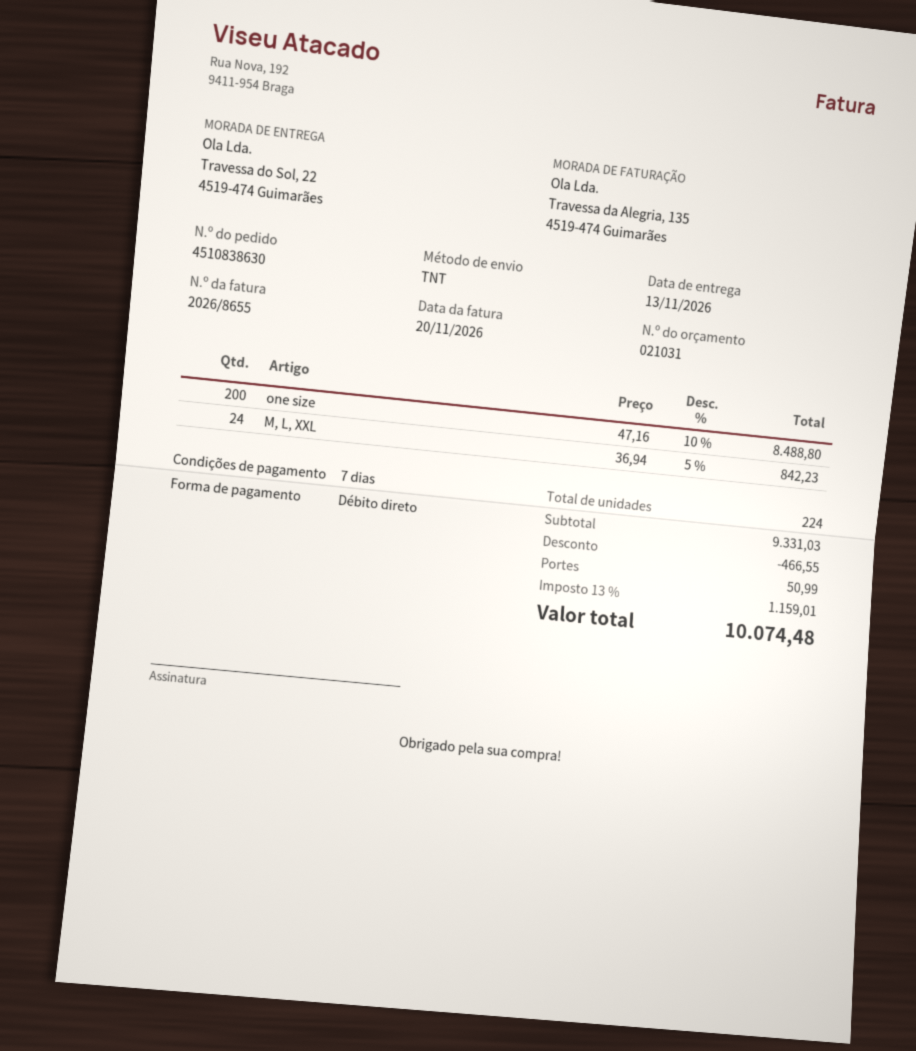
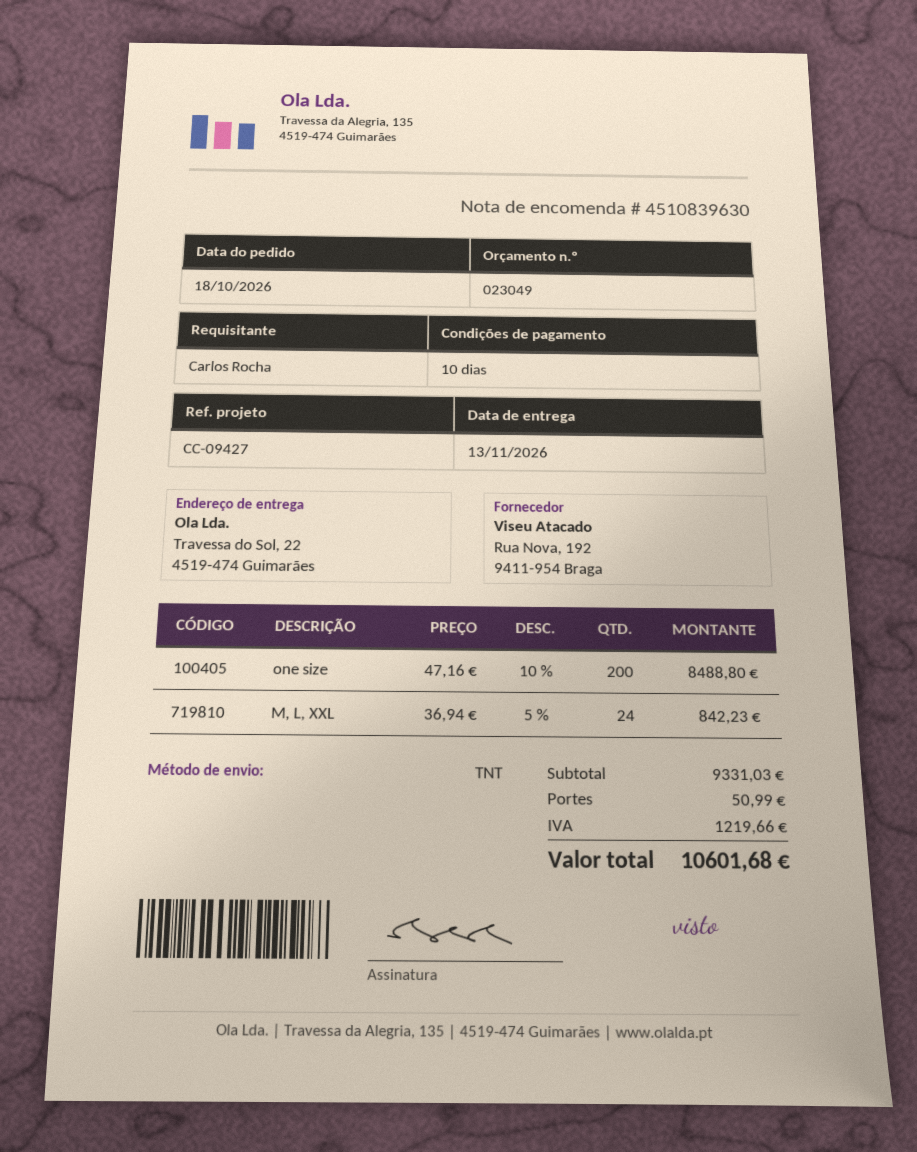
quote number: 021031 -> 023049
order number: 4510838630 -> 4510839630
payment terms: 7 days -> 10 days
discount: 466.55 -> none
tax: 1159.01 -> 1219.66
total: 10074.48 -> 10601.68

